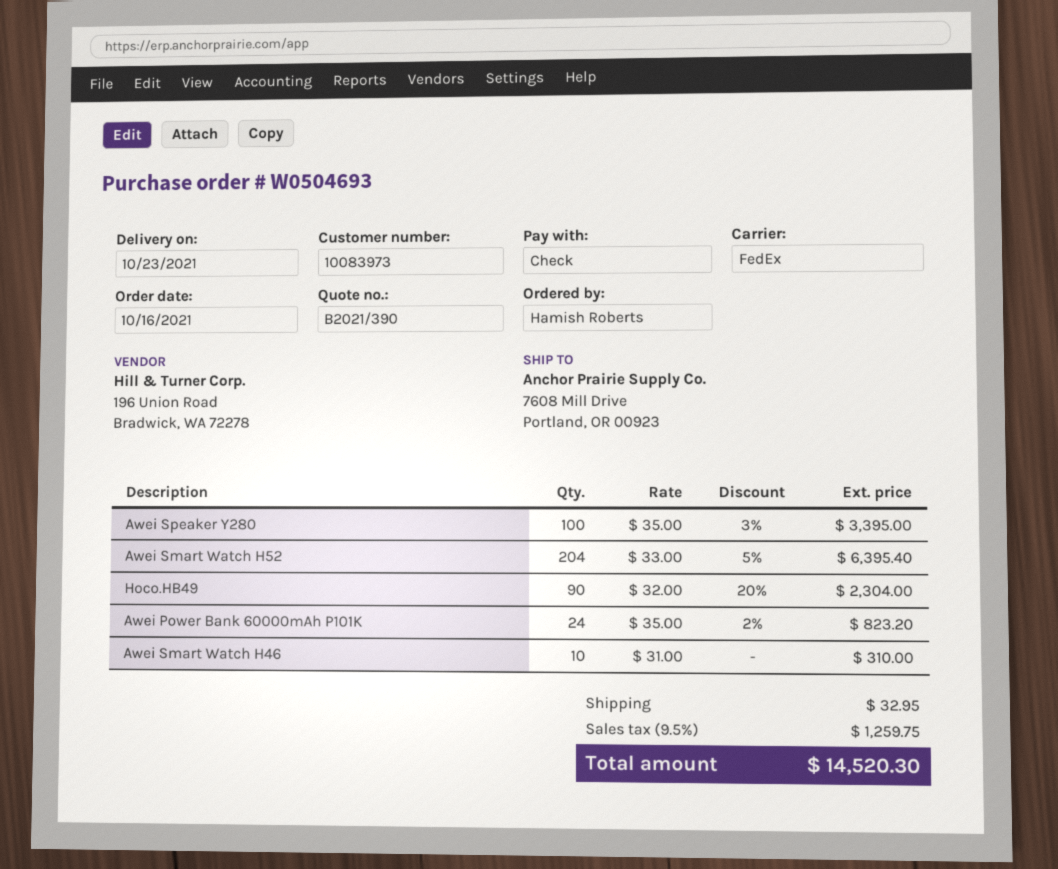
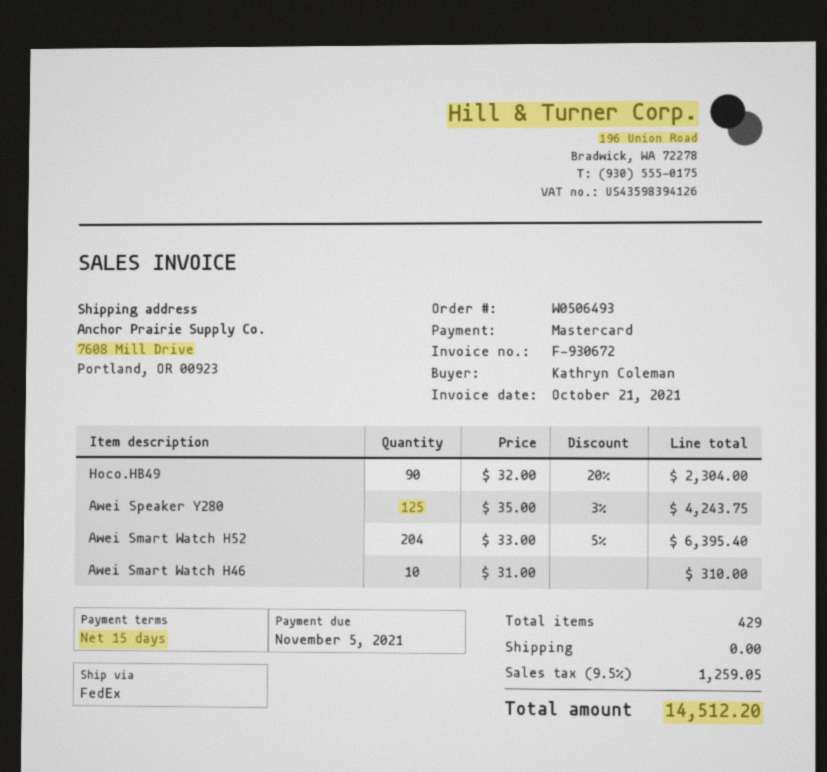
order number: W0504693 -> W0506493
ordered by: Hamish Roberts -> Kathryn Coleman
payment method: cheque -> Mastercard
Awei Speaker Y280: 100 x 35.00 - 3% = 3395.00 -> 125 x 35.00 - 3% = 4243.75
Awei Power Bank 60000mAh P101K: 24 x 35.00 - 2% = 823.20 -> none
shipping: 32.95 -> 0.00
tax: 9.5% = 1259.75 -> 9.5% = 1259.05
total: 14520.30 -> 14512.20

